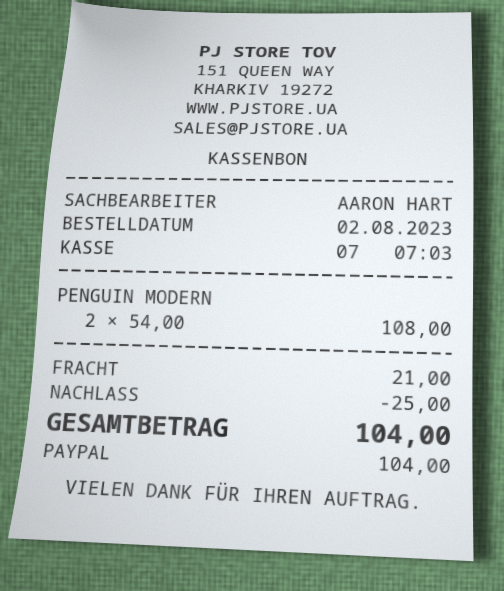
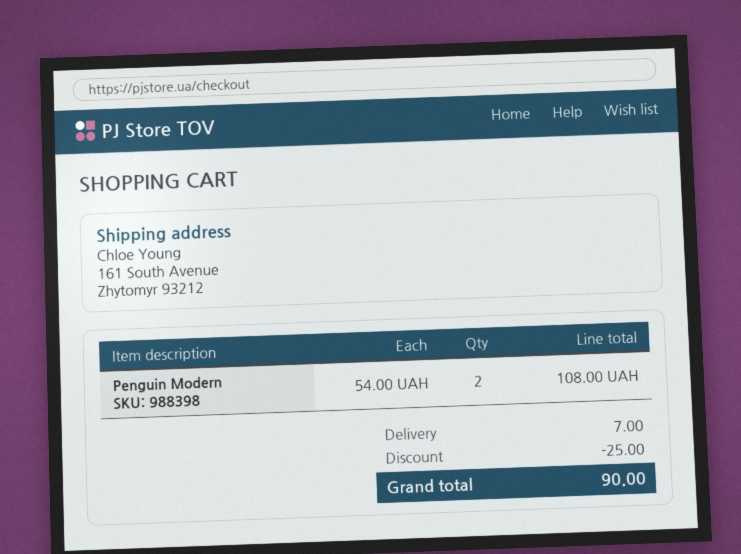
shipping: 21.00 -> 7.00
total: 104.00 -> 90.00

